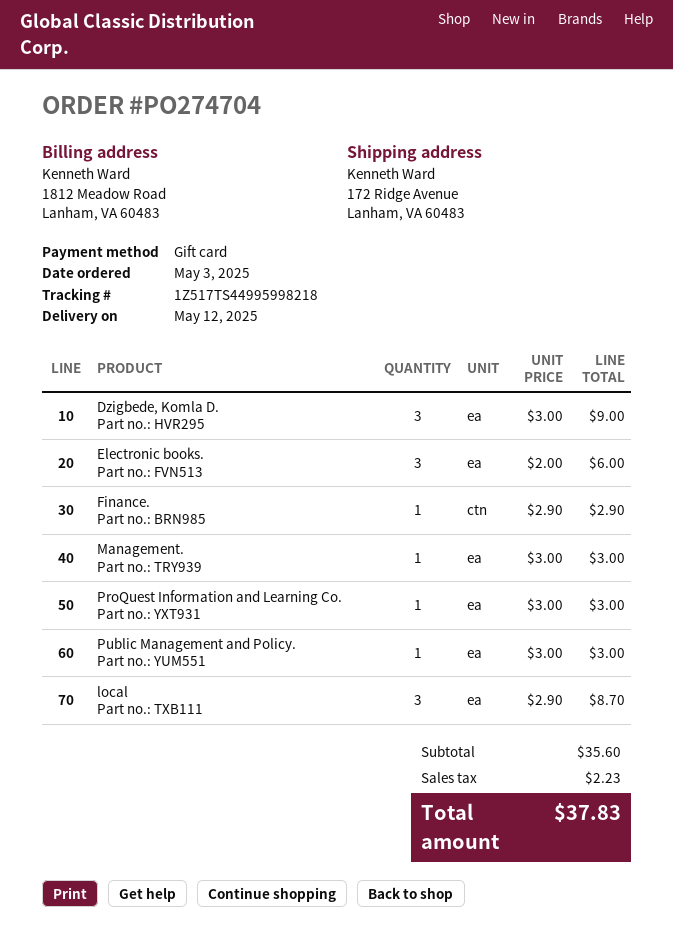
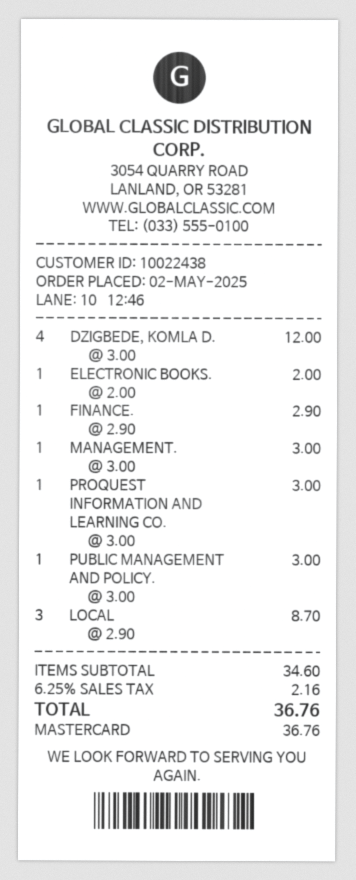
order date: 2025-05-03 -> 2025-05-02
payment method: gift card -> Mastercard
Dzigbede, Komla D.: 3 x 3.00 = 9.00 -> 4 x 3.00 = 12.00
Electronic books.: 3 x 2.00 = 6.00 -> 1 x 2.00 = 2.00
subtotal: 35.60 -> 34.60
tax: 2.23 -> 2.16
total: 37.83 -> 36.76

